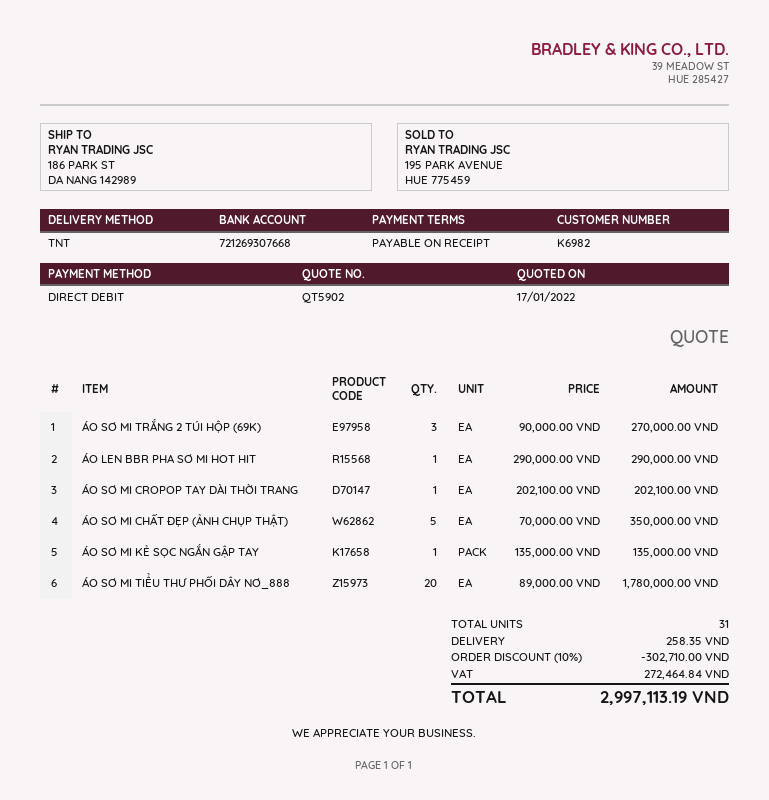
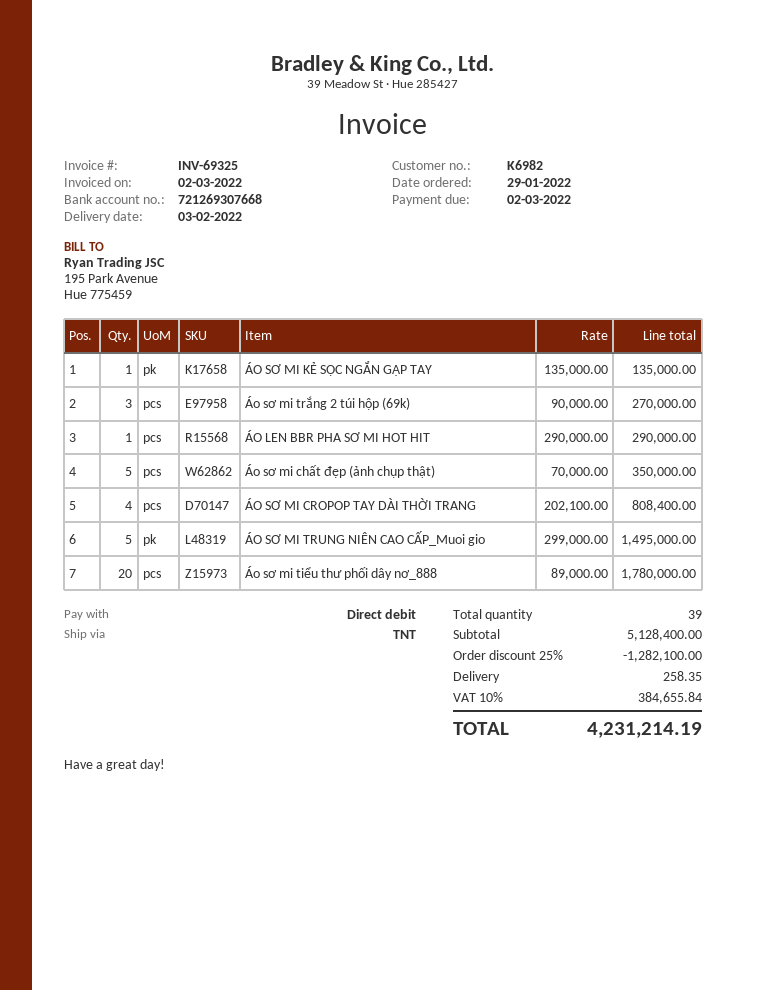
ÁO SƠ MI CROPOP TAY DÀI THỜI TRANG: 1 x 202100.00 = 202100.00 -> 4 x 202100.00 = 808400.00
ÁO SƠ MI TRUNG NIÊN CAO CẤP_Muoi gio: none -> 5 x 299000.00 = 1495000.00
total quantity: 31 -> 39
discount: 10% = 302710.00 -> 25% = 1282100.00
tax: 272464.84 -> 384655.84
total: 2997113.19 -> 4231214.19

